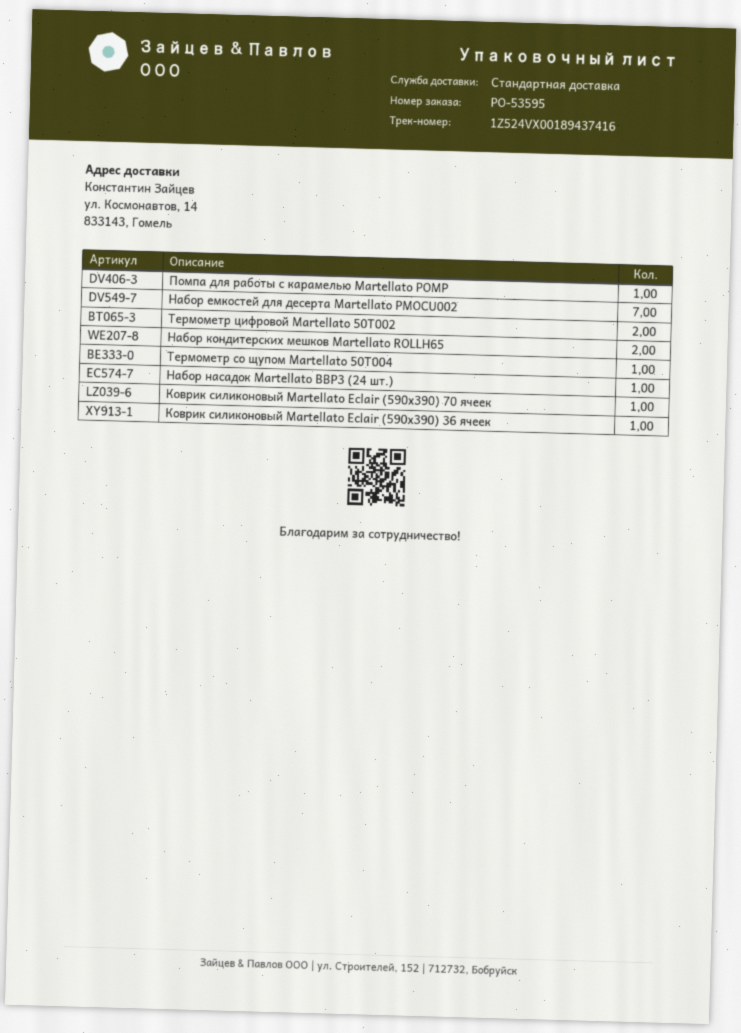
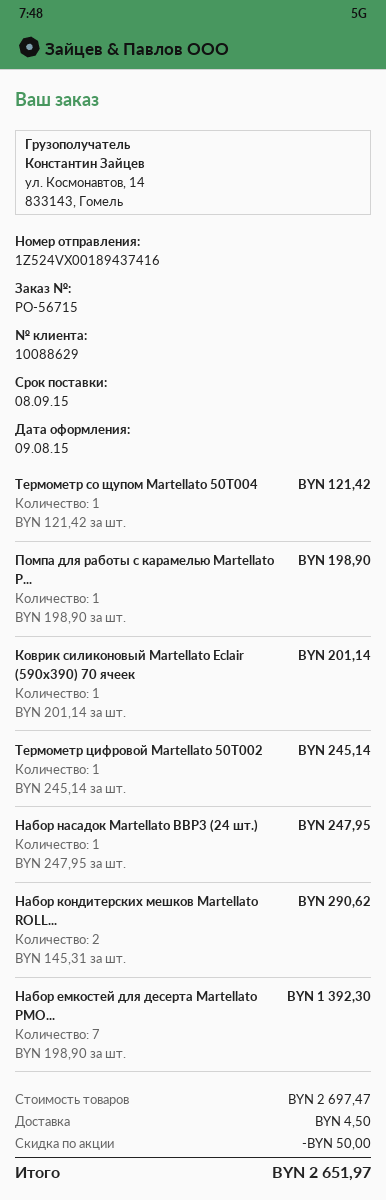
order number: PO-53595 -> PO-56715
Термометр цифровой Martellato 50T002: 2 -> 1
Коврик силиконовый Martellato Eclair (590x390) 36 ячеек: 1 -> none

